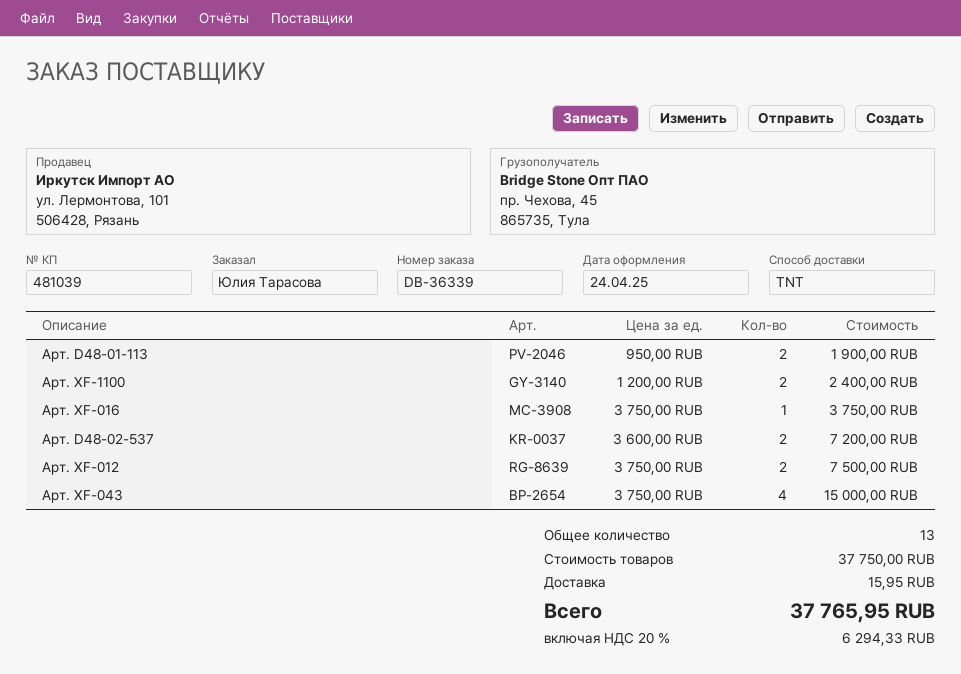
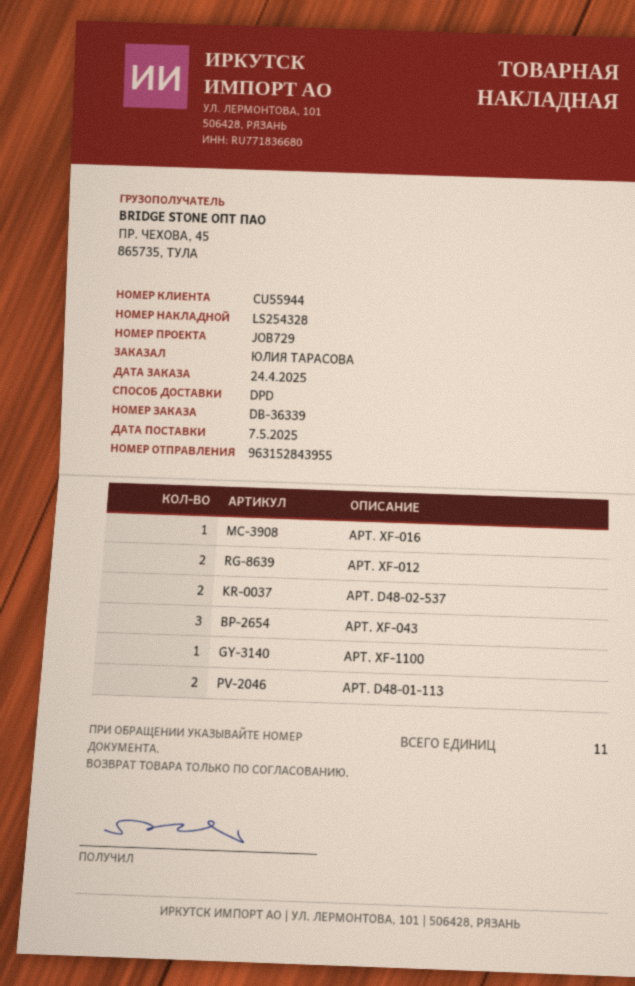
shipping method: TNT -> DPD
Арт. XF-1100: 2 -> 1
Арт. XF-043: 4 -> 3
total quantity: 13 -> 11

